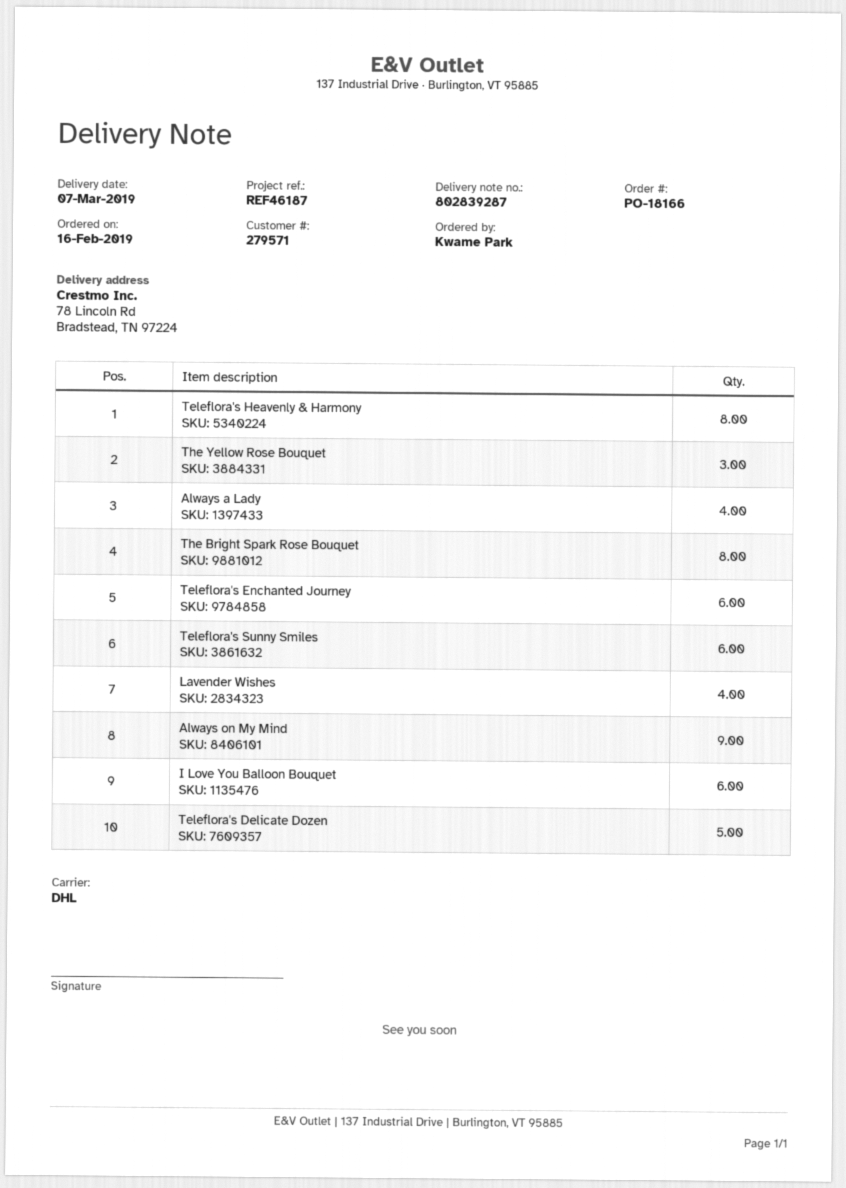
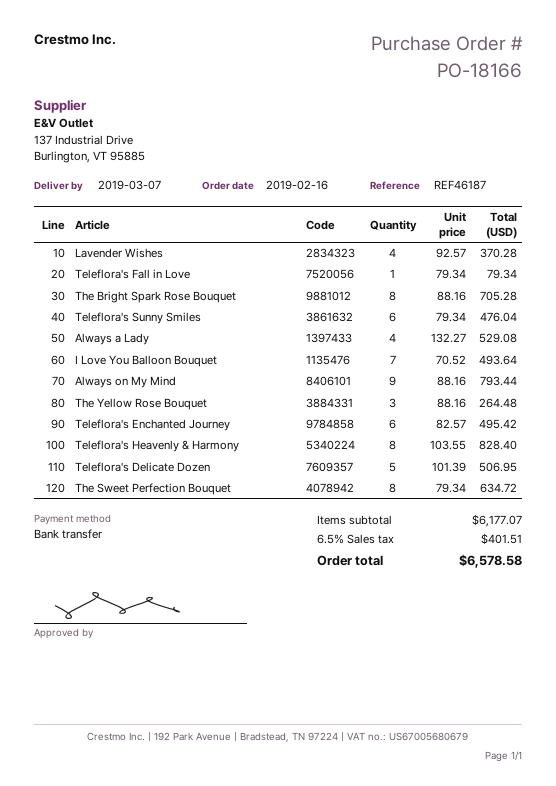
I Love You Balloon Bouquet: 6 -> 7
Teleflora's Fall in Love: none -> 1
The Sweet Perfection Bouquet: none -> 8

